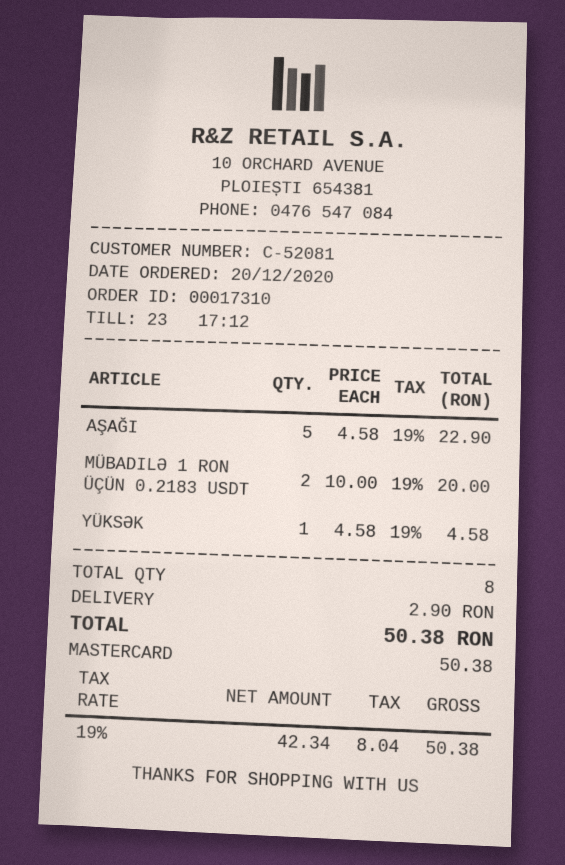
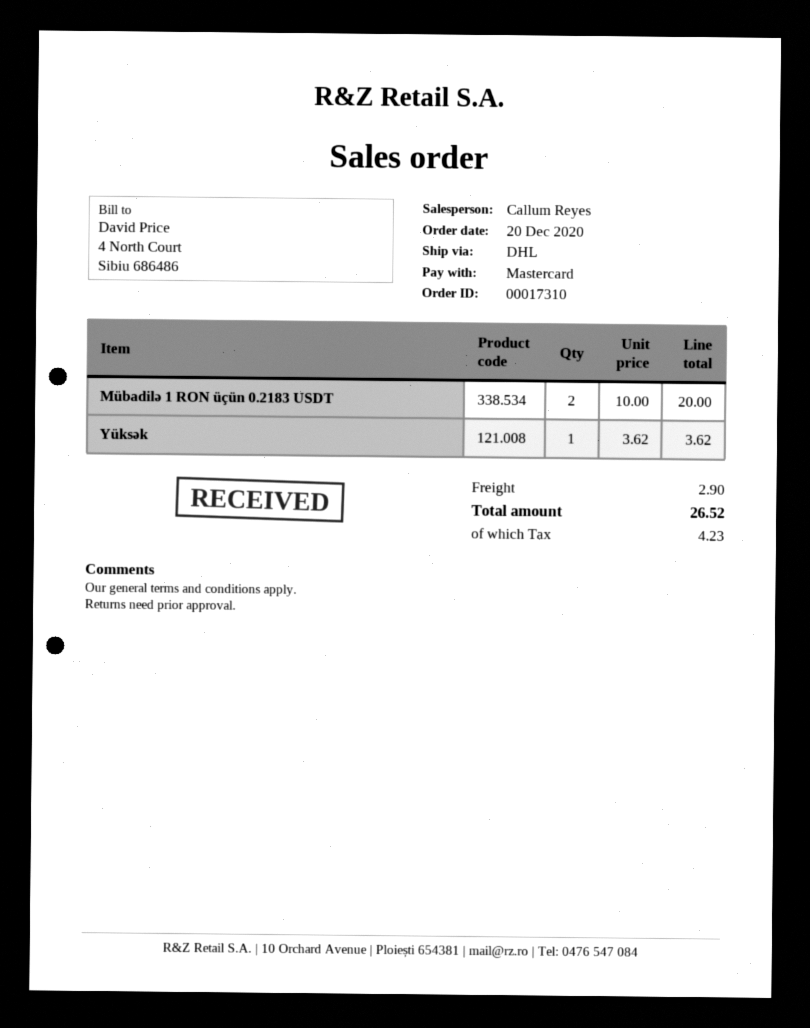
AŞAĞI: 5 x 4.58 = 22.90 -> none
YÜKSƏK: 1 x 4.58 = 4.58 -> 1 x 3.62 = 3.62
tax: 8.04 -> 4.23
total: 50.38 -> 26.52

